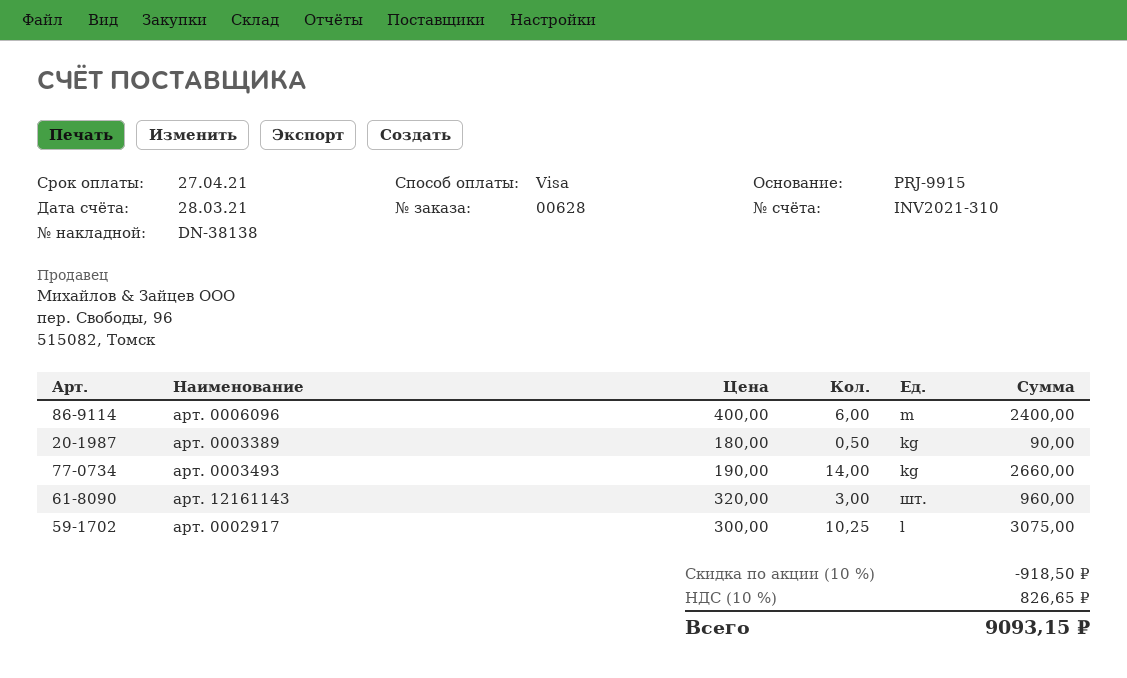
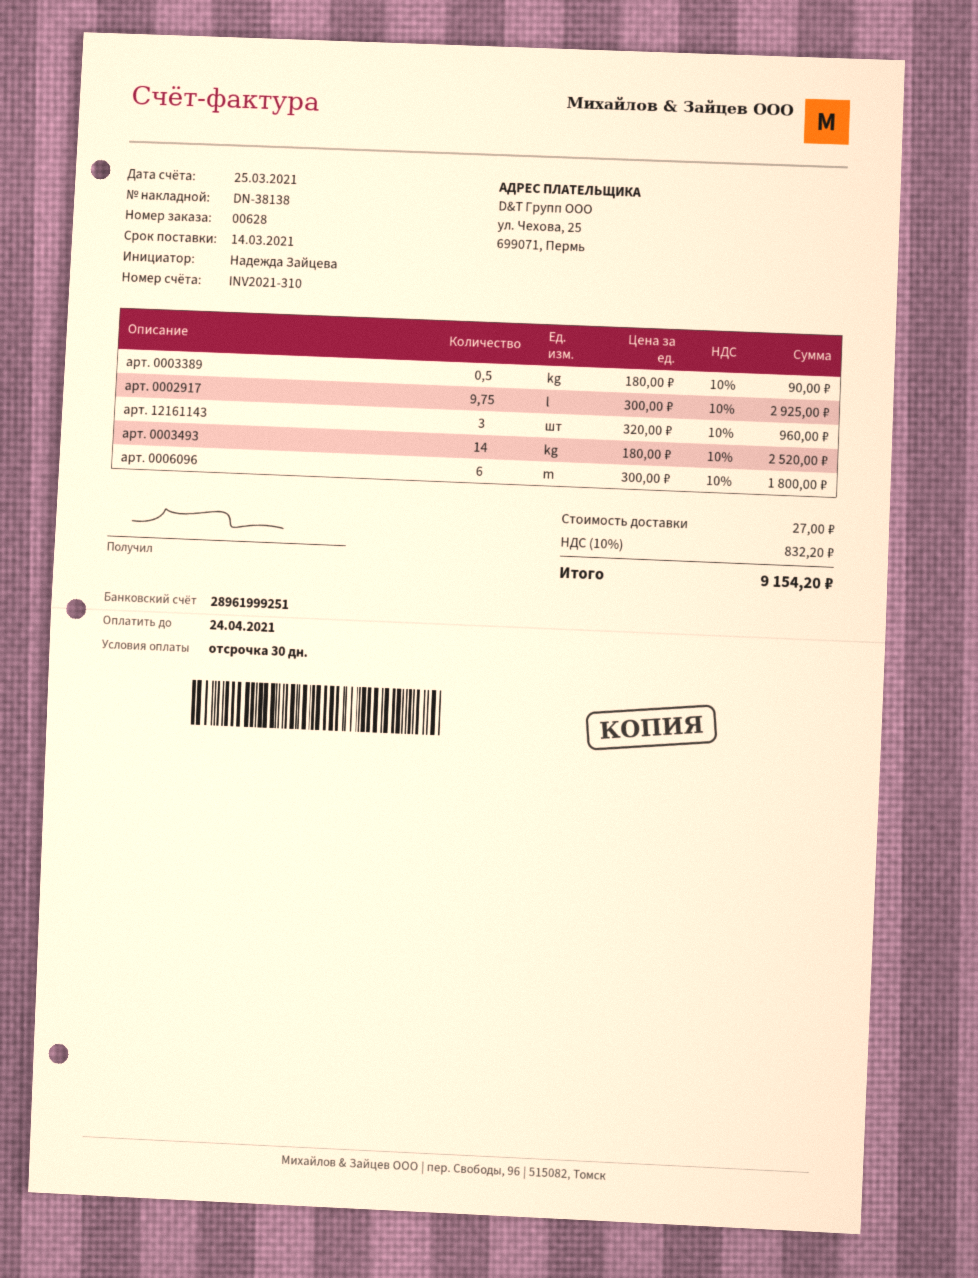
invoice date: 2021-03-28 -> 2021-03-25
due date: 2021-04-27 -> 2021-04-24
арт. 0006096: 6 x 400.00 = 2400.00 -> 6 x 300.00 = 1800.00
арт. 0003493: 14 x 190.00 = 2660.00 -> 14 x 180.00 = 2520.00
арт. 0002917: 10.25 x 300.00 = 3075.00 -> 9.75 x 300.00 = 2925.00
discount: 10% = 918.50 -> none
shipping: none -> 27.00
tax: 10% = 826.65 -> 10% = 832.20
total: 9093.15 -> 9154.20

